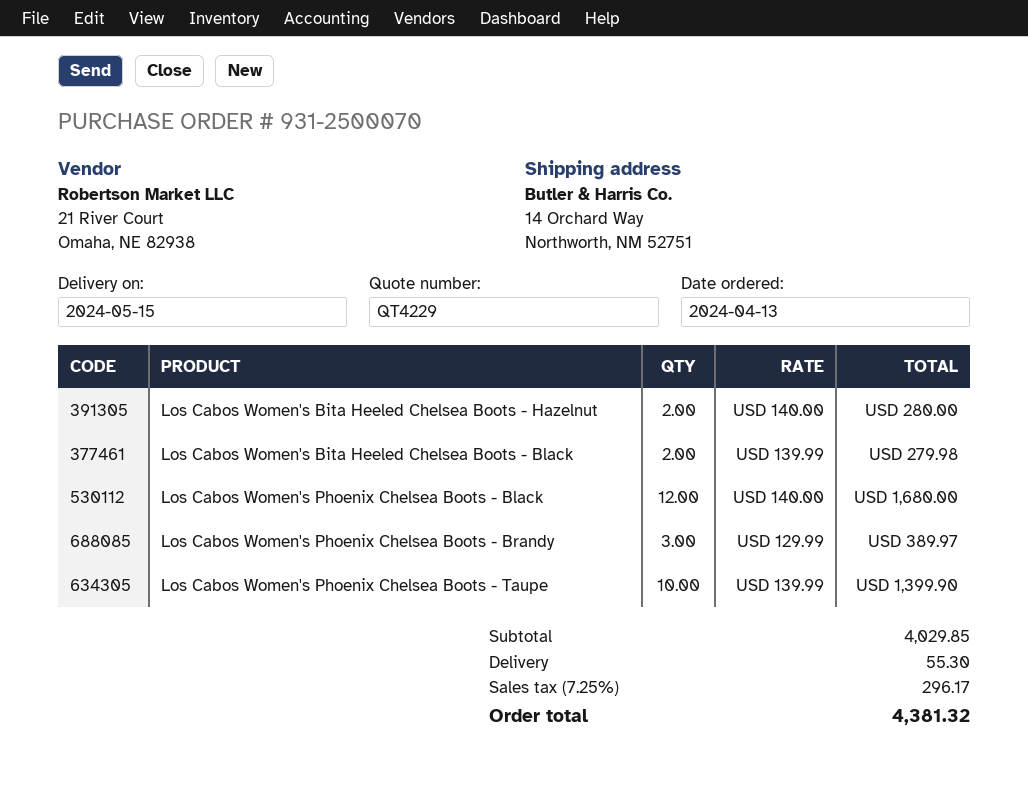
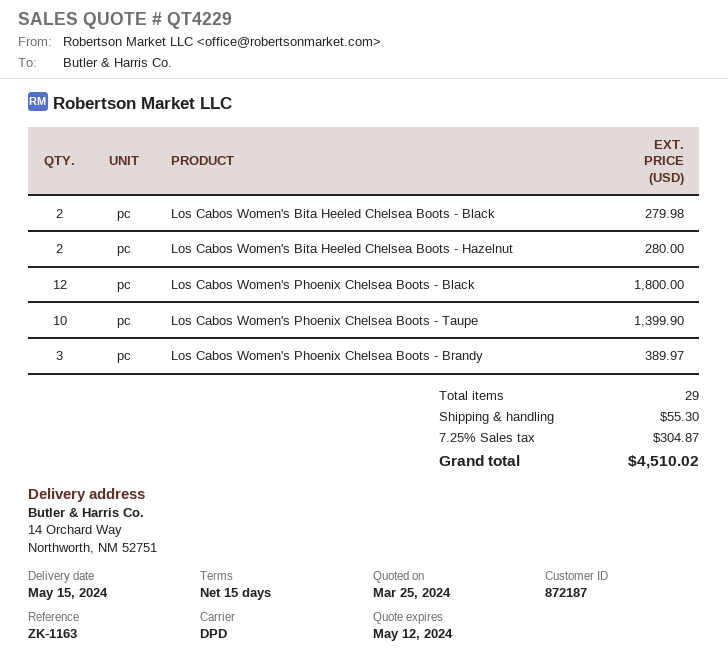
Los Cabos Women's Phoenix Chelsea Boots - Black: 12 for 1680.00 -> 12 for 1800.00
tax: 7.25% = 296.17 -> 7.25% = 304.87
total: 4381.32 -> 4510.02

